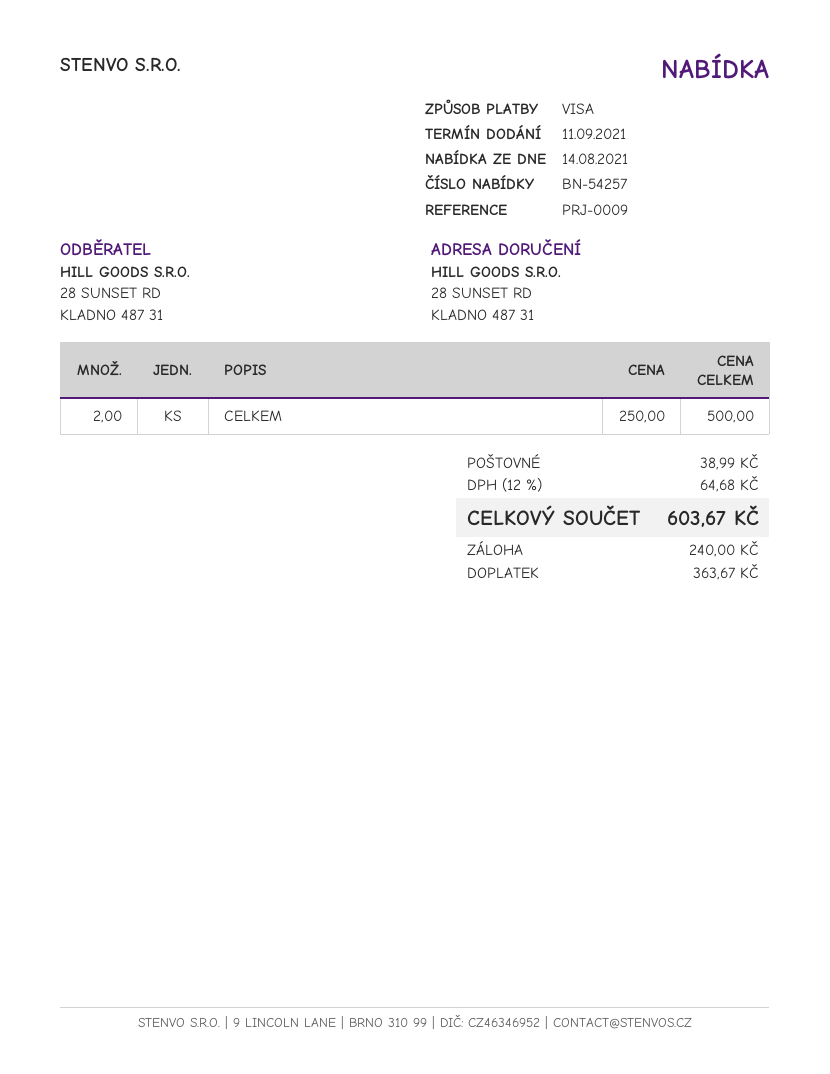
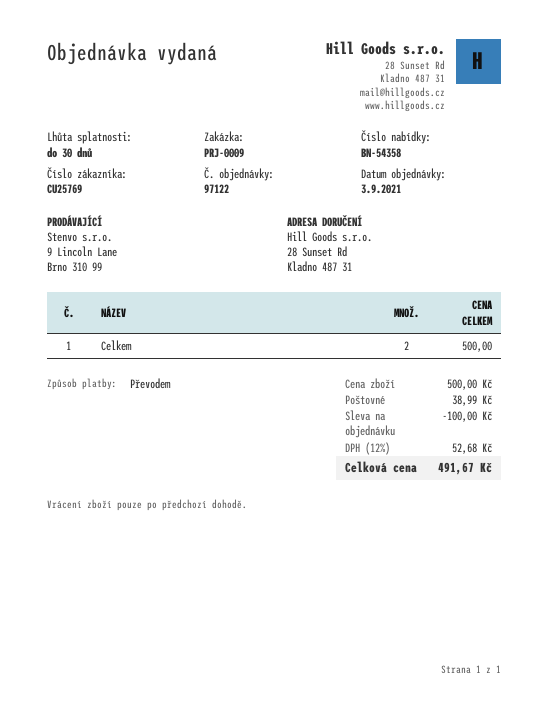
quote number: BN-54257 -> BN-54358
payment method: Visa -> bank transfer
discount: none -> 100.00
tax: 12% = 64.68 -> 12% = 52.68
total: 603.67 -> 491.67

